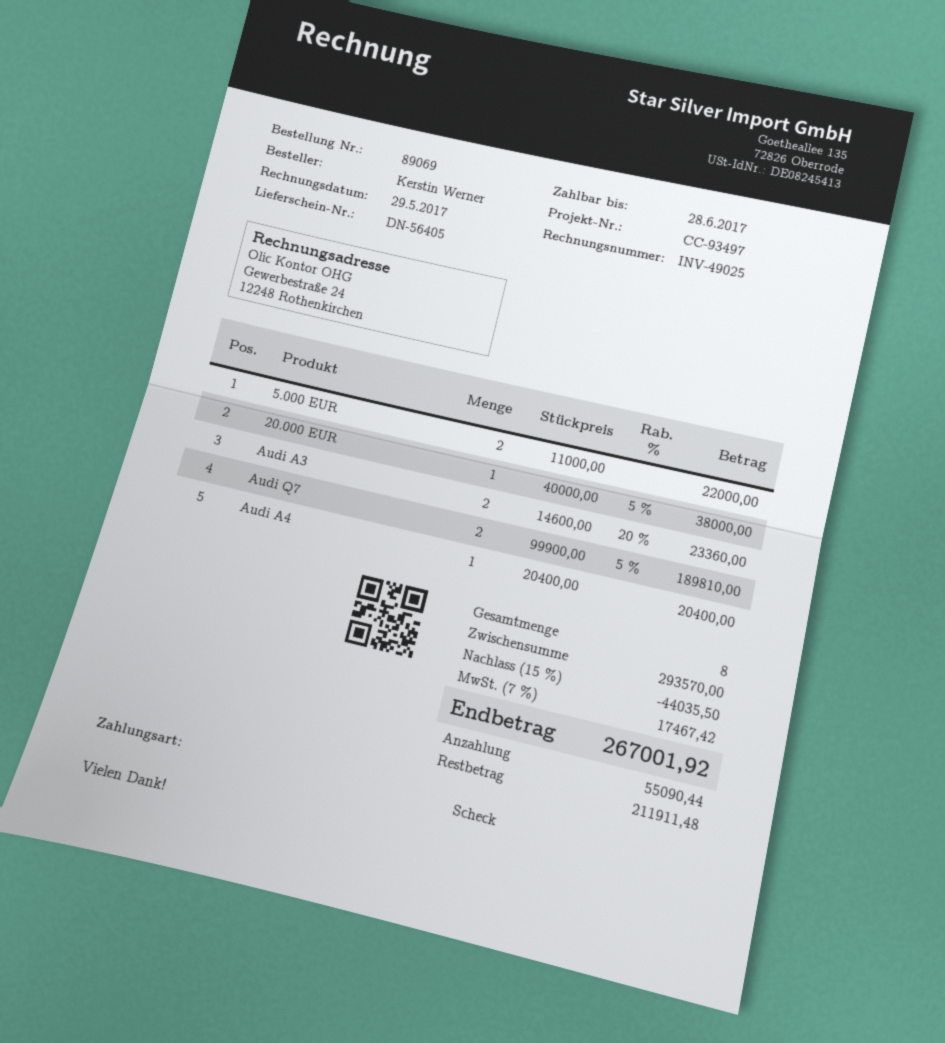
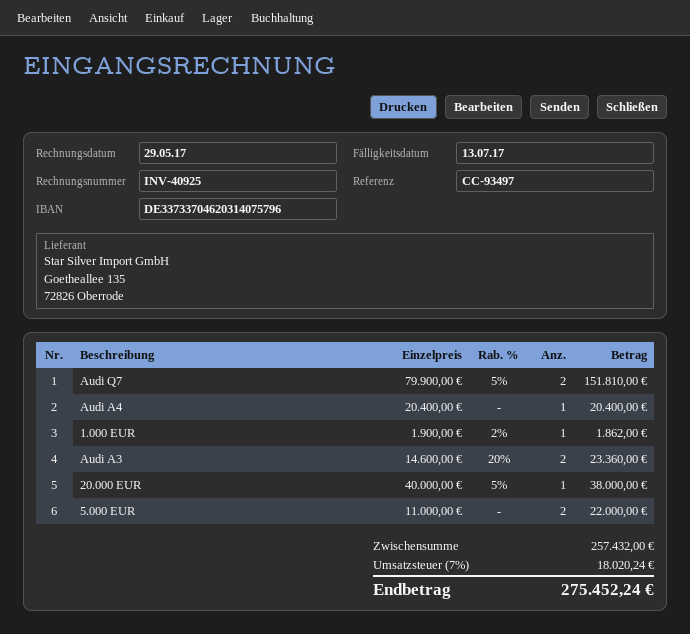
invoice number: INV-49025 -> INV-40925
due date: 2017-06-28 -> 2017-07-13
Audi Q7: 2 x 99900.00 - 5% = 189810.00 -> 2 x 79900.00 - 5% = 151810.00
1.000 EUR: none -> 1 x 1900.00 - 2% = 1862.00
subtotal: 293570.00 -> 257432.00
discount: 15% = 44035.50 -> none
tax: 7% = 17467.42 -> 7% = 18020.24
total: 267001.92 -> 275452.24

